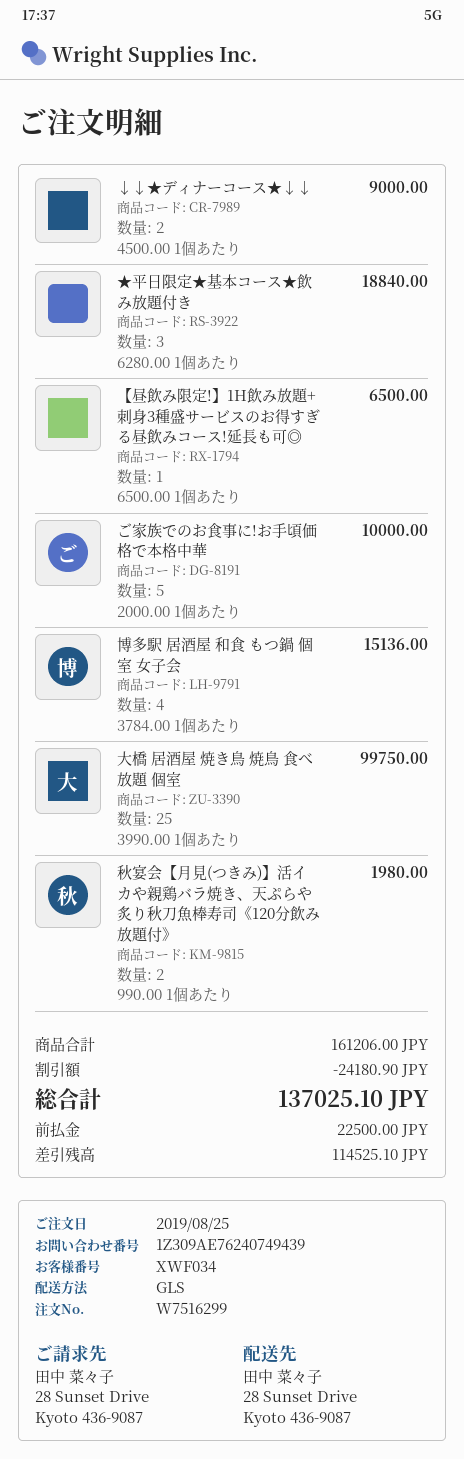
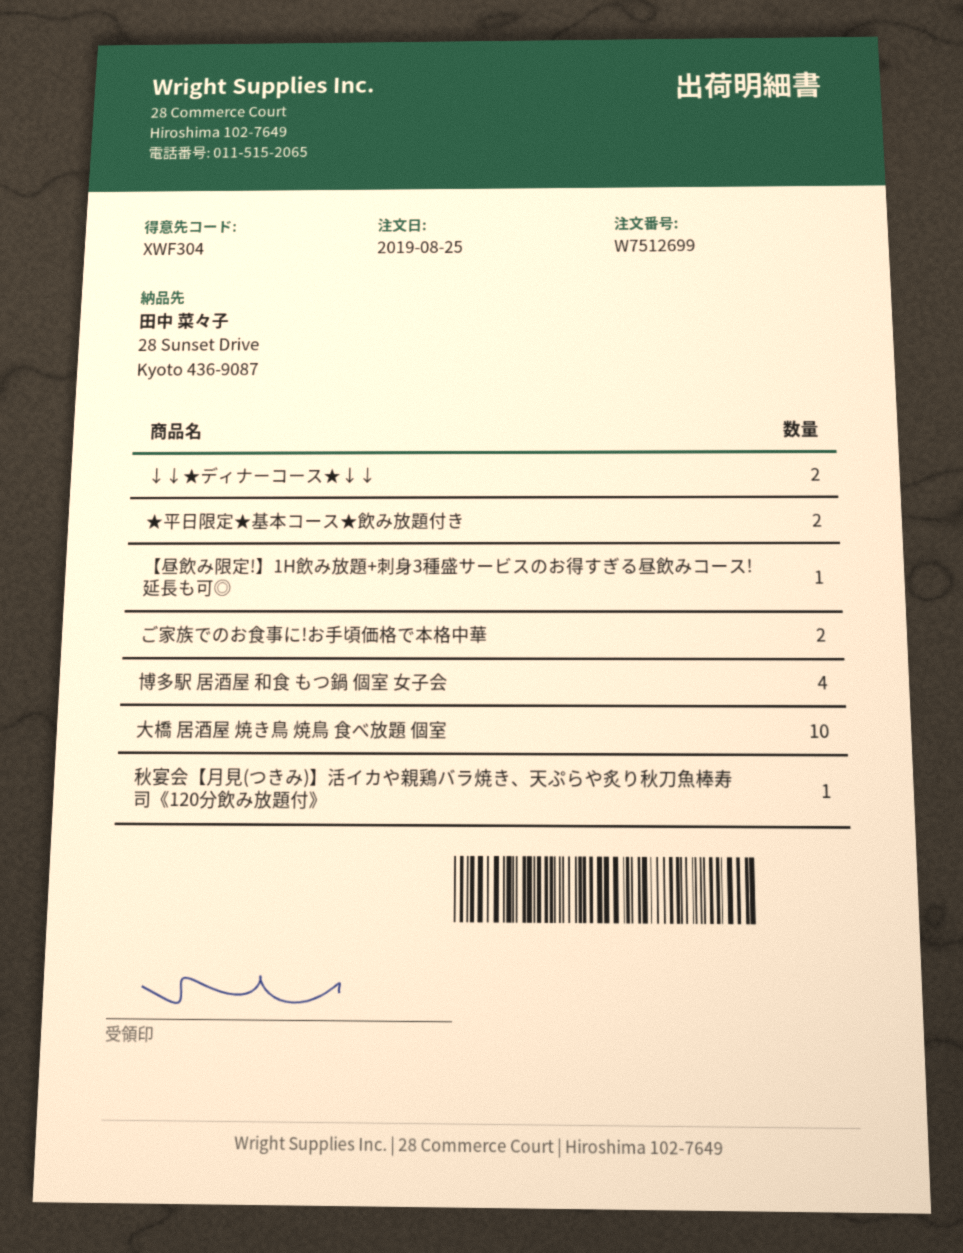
order number: W7516299 -> W7512699
customer number: XWF034 -> XWF304
★平日限定★基本コース★飲み放題付き: 3 -> 2
ご家族でのお食事に!お手頃価格で本格中華: 5 -> 2
大橋 居酒屋 焼き鳥 焼鳥 食べ放題 個室: 25 -> 10
秋宴会【月見(つきみ)】活イカや親鶏バラ焼き、天ぷらや炙り秋刀魚棒寿司《120分飲み放題付》: 2 -> 1

